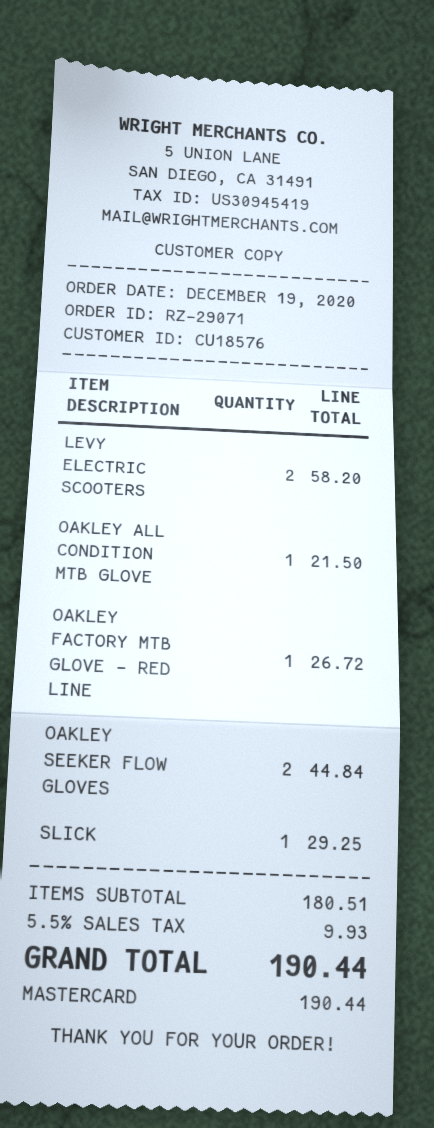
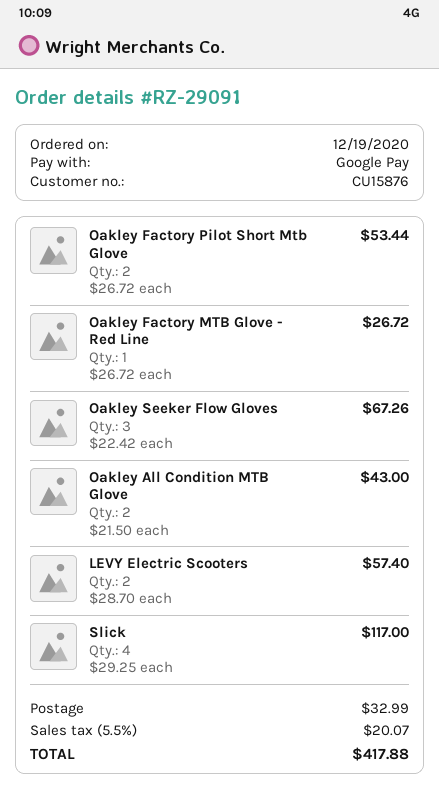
order number: RZ-29071 -> RZ-29091
customer number: CU18576 -> CU15876
payment method: Mastercard -> Google Pay
LEVY ELECTRIC SCOOTERS: 2 for 58.20 -> 2 for 57.40
OAKLEY ALL CONDITION MTB GLOVE: 1 for 21.50 -> 2 for 43.00
OAKLEY SEEKER FLOW GLOVES: 2 for 44.84 -> 3 for 67.26
SLICK: 1 for 29.25 -> 4 for 117.00
Oakley Factory Pilot Short Mtb Glove: none -> 2 for 53.44
shipping: none -> 32.99
tax: 5.5% = 9.93 -> 5.5% = 20.07
total: 190.44 -> 417.88

